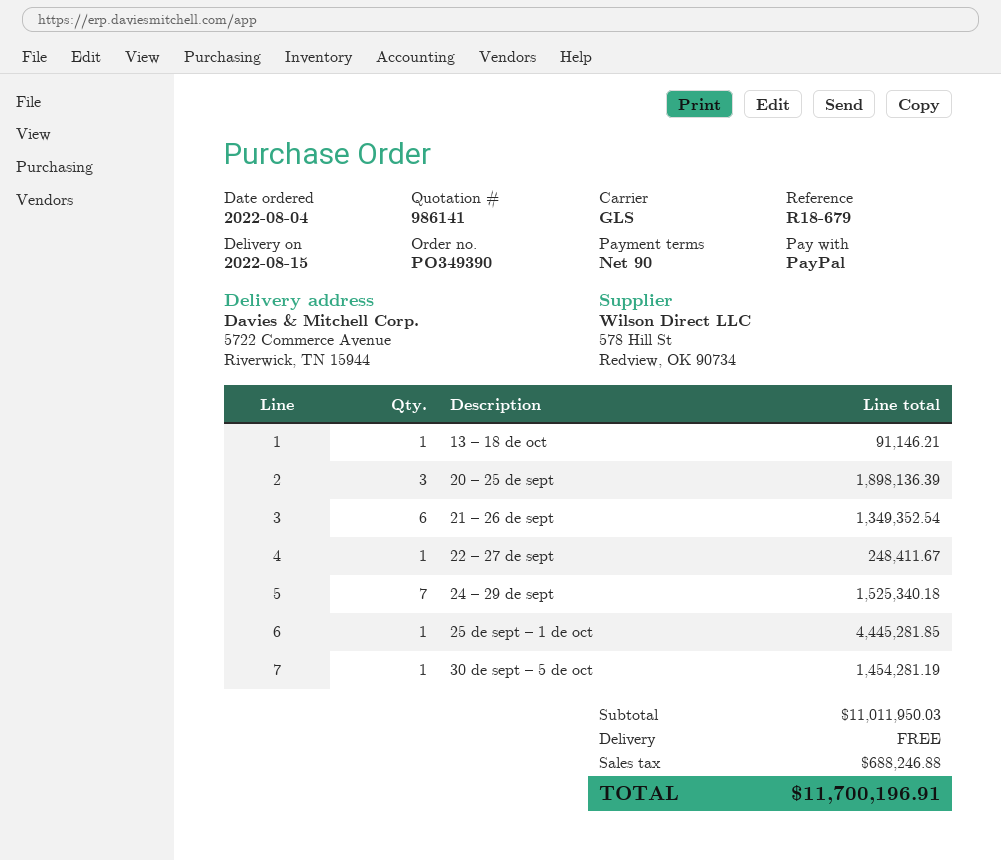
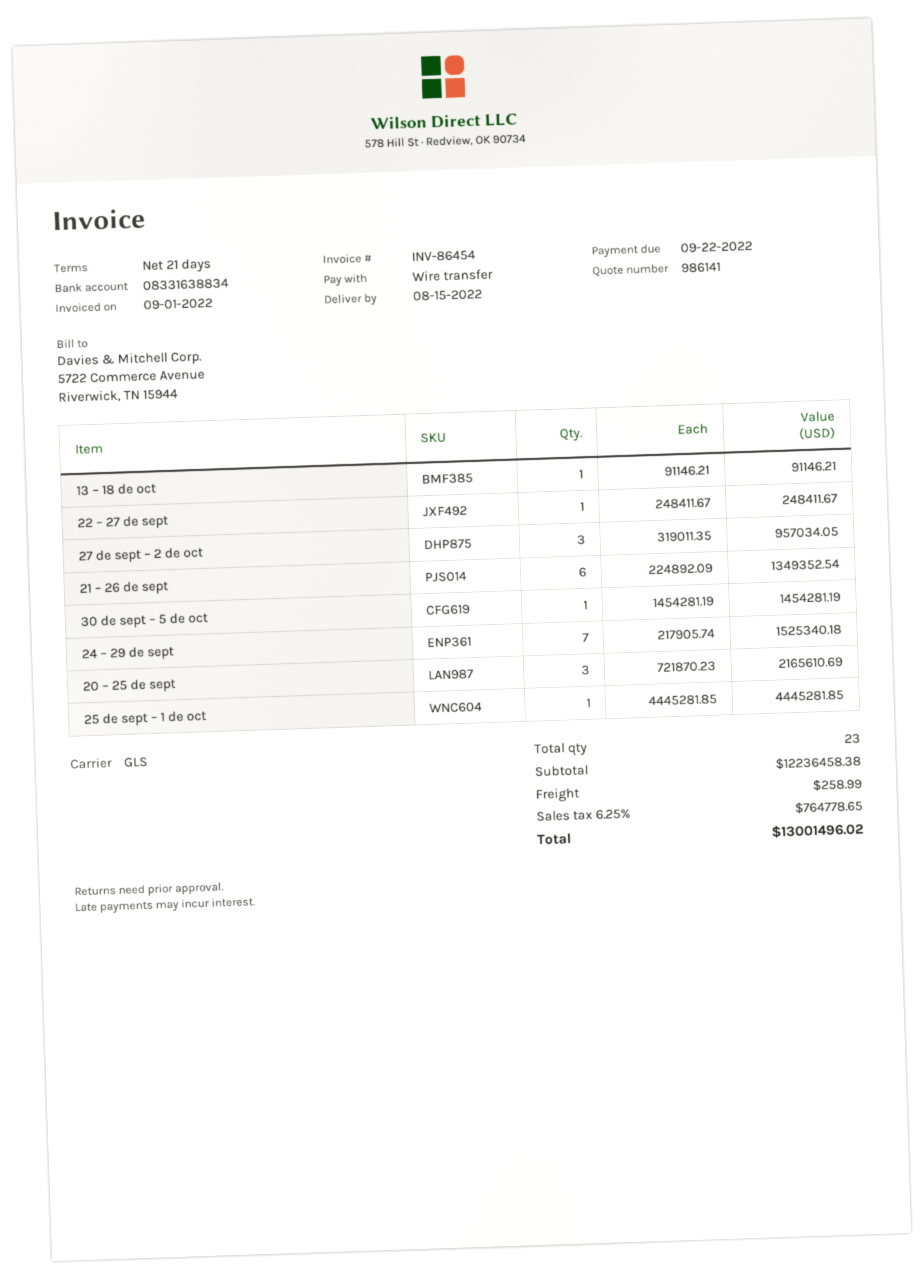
payment terms: 90 days -> 21 days
payment method: PayPal -> bank transfer
20 – 25 de sept: 3 for 1898136.39 -> 3 for 2165610.69
27 de sept – 2 de oct: none -> 3 for 957034.05
subtotal: 11011950.03 -> 12236458.38
shipping: 0.00 -> 258.99
tax: 688246.88 -> 764778.65
total: 11700196.91 -> 13001496.02

